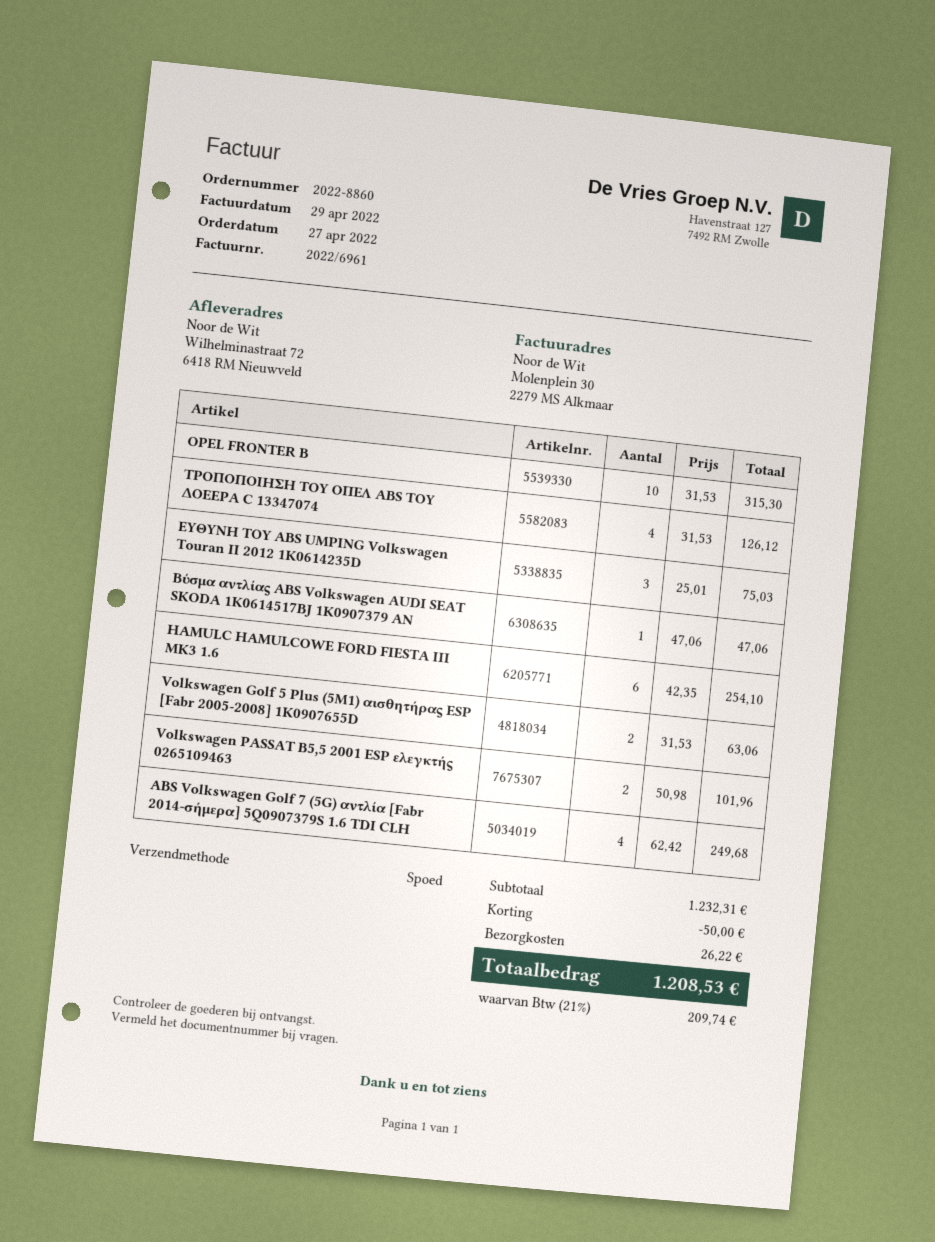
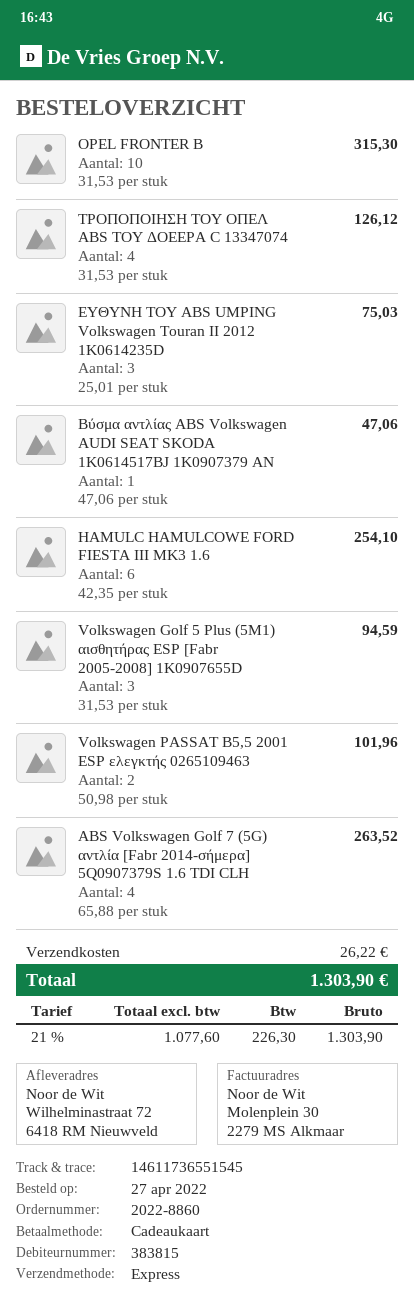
Volkswagen Golf 5 Plus (5M1) αισθητήρας ESP [Fabr 2005-2008] 1K0907655D: 2 x 31.53 = 63.06 -> 3 x 31.53 = 94.59
ABS Volkswagen Golf 7 (5G) αντλία [Fabr 2014-σήμερα] 5Q0907379S 1.6 TDI CLH: 4 x 62.42 = 249.68 -> 4 x 65.88 = 263.52
discount: 50.00 -> none
tax: 21% = 209.74 -> 21% = 226.30
total: 1208.53 -> 1303.90

